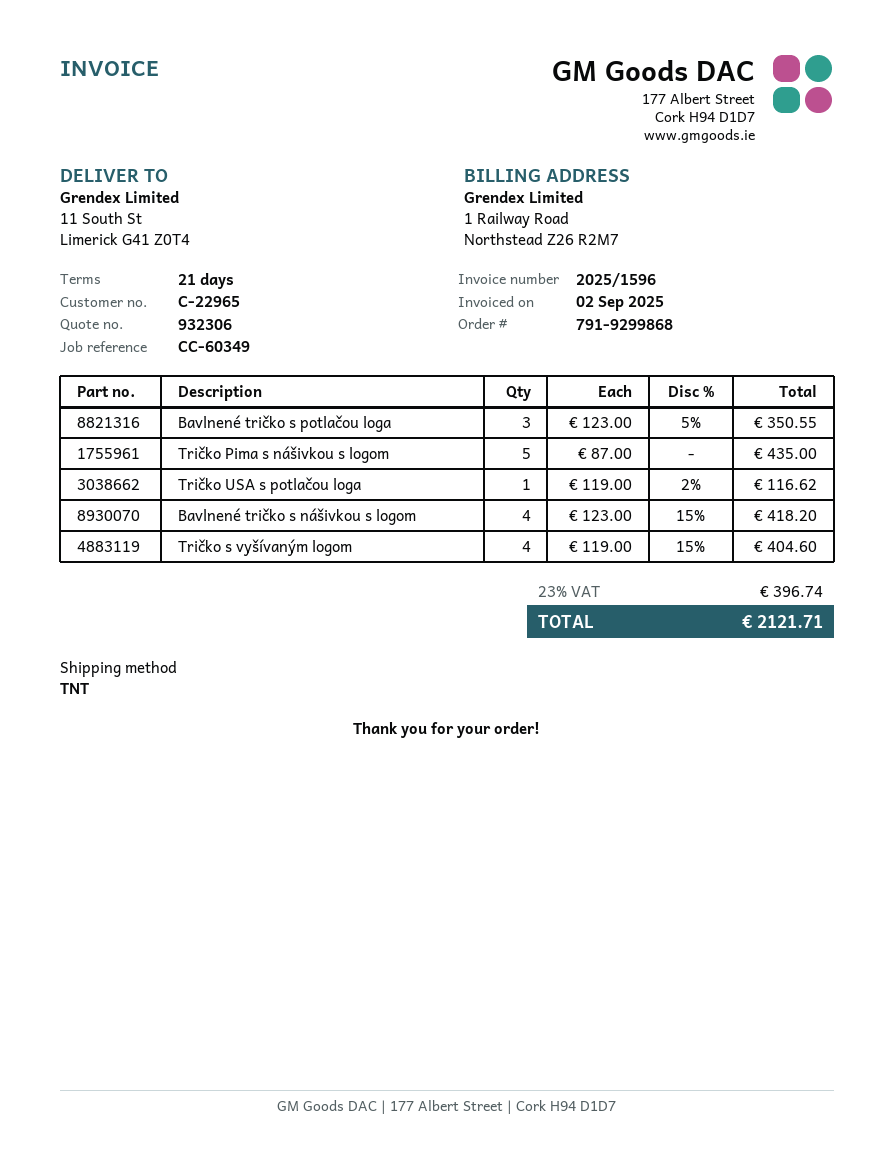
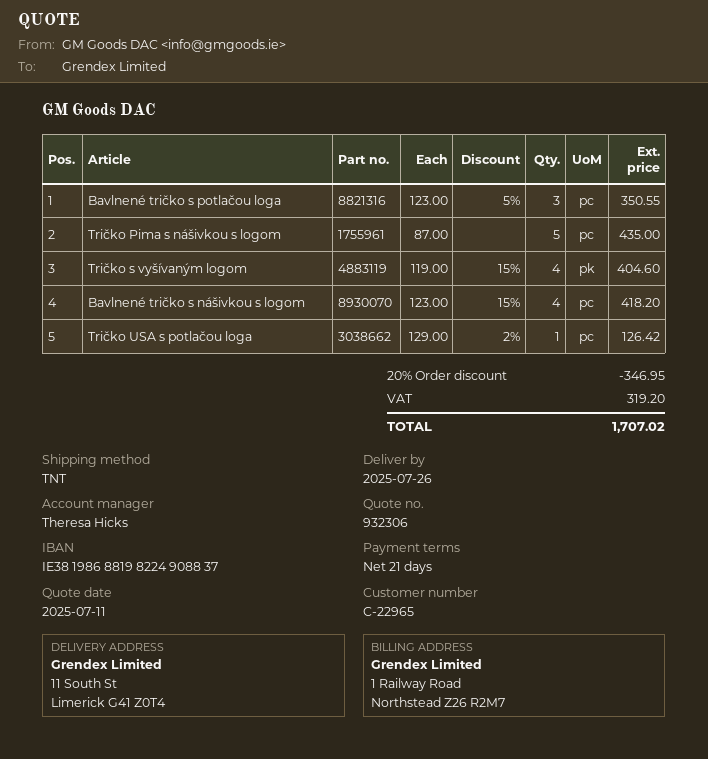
Tričko USA s potlačou loga: 1 x 119.00 - 2% = 116.62 -> 1 x 129.00 - 2% = 126.42
discount: none -> 20% = 346.95
tax: 396.74 -> 319.20
total: 2121.71 -> 1707.02

